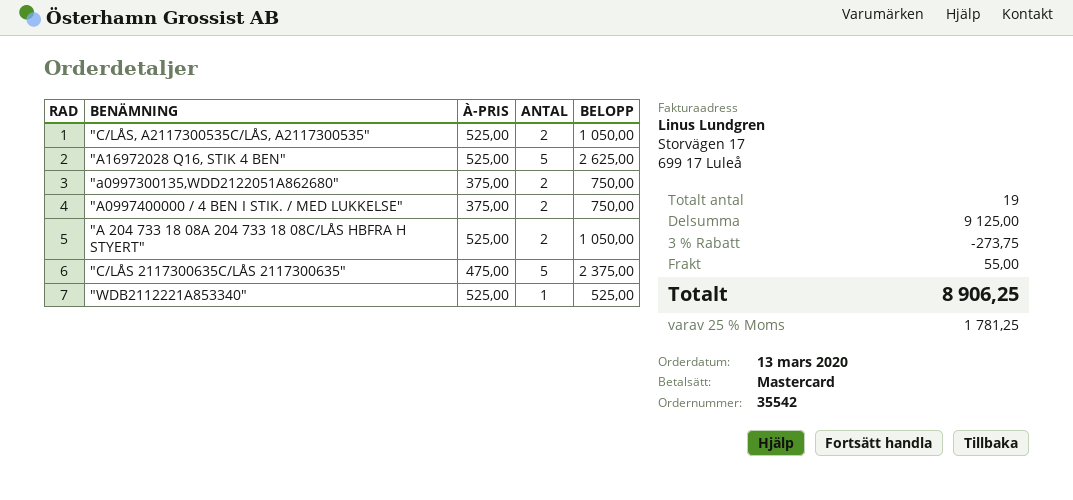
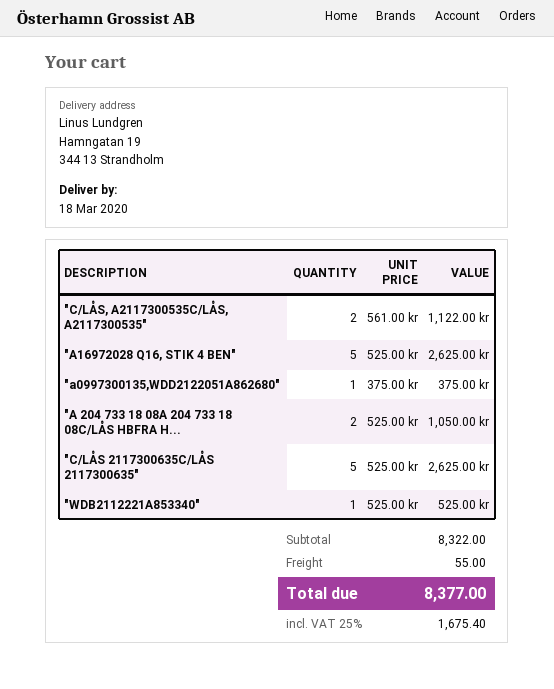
"C/LÅS, A2117300535C/LÅS, A2117300535": 2 x 525.00 = 1050.00 -> 2 x 561.00 = 1122.00
"a0997300135,WDD2122051A862680": 2 x 375.00 = 750.00 -> 1 x 375.00 = 375.00
"A0997400000 / 4 BEN I STIK. / MED LUKKELSE": 2 x 375.00 = 750.00 -> none
"C/LÅS 2117300635C/LÅS 2117300635": 5 x 475.00 = 2375.00 -> 5 x 525.00 = 2625.00
subtotal: 9125.00 -> 8322.00
discount: 3% = 273.75 -> none
tax: 25% = 1781.25 -> 25% = 1675.40
total: 8906.25 -> 8377.00

